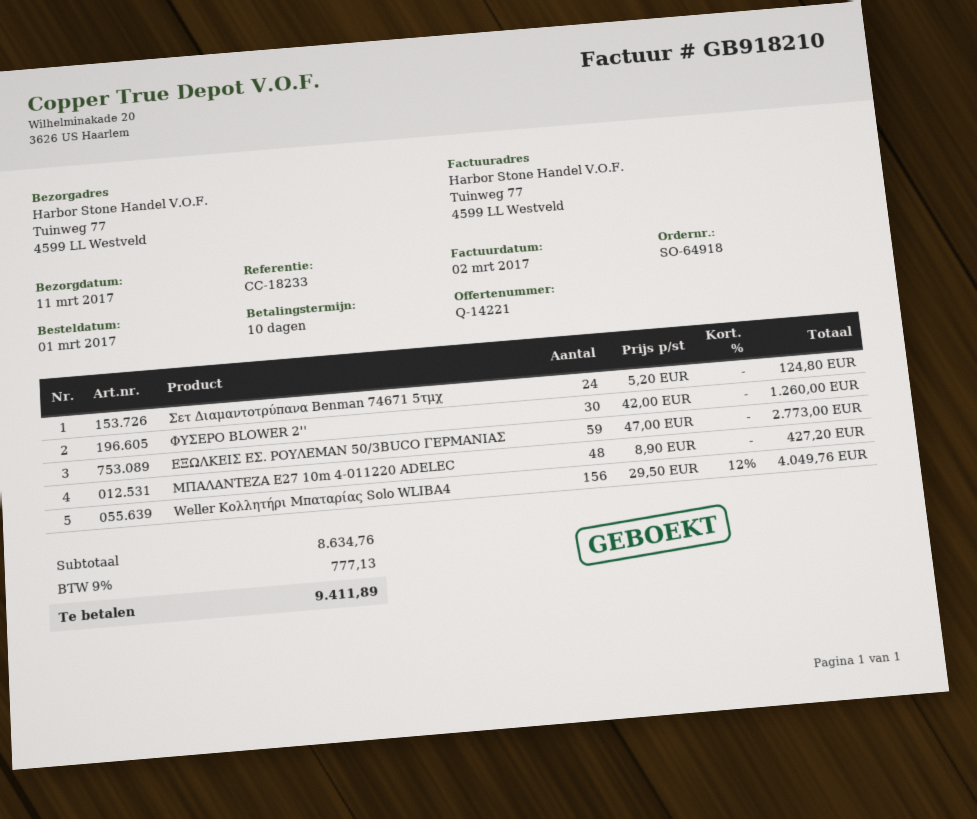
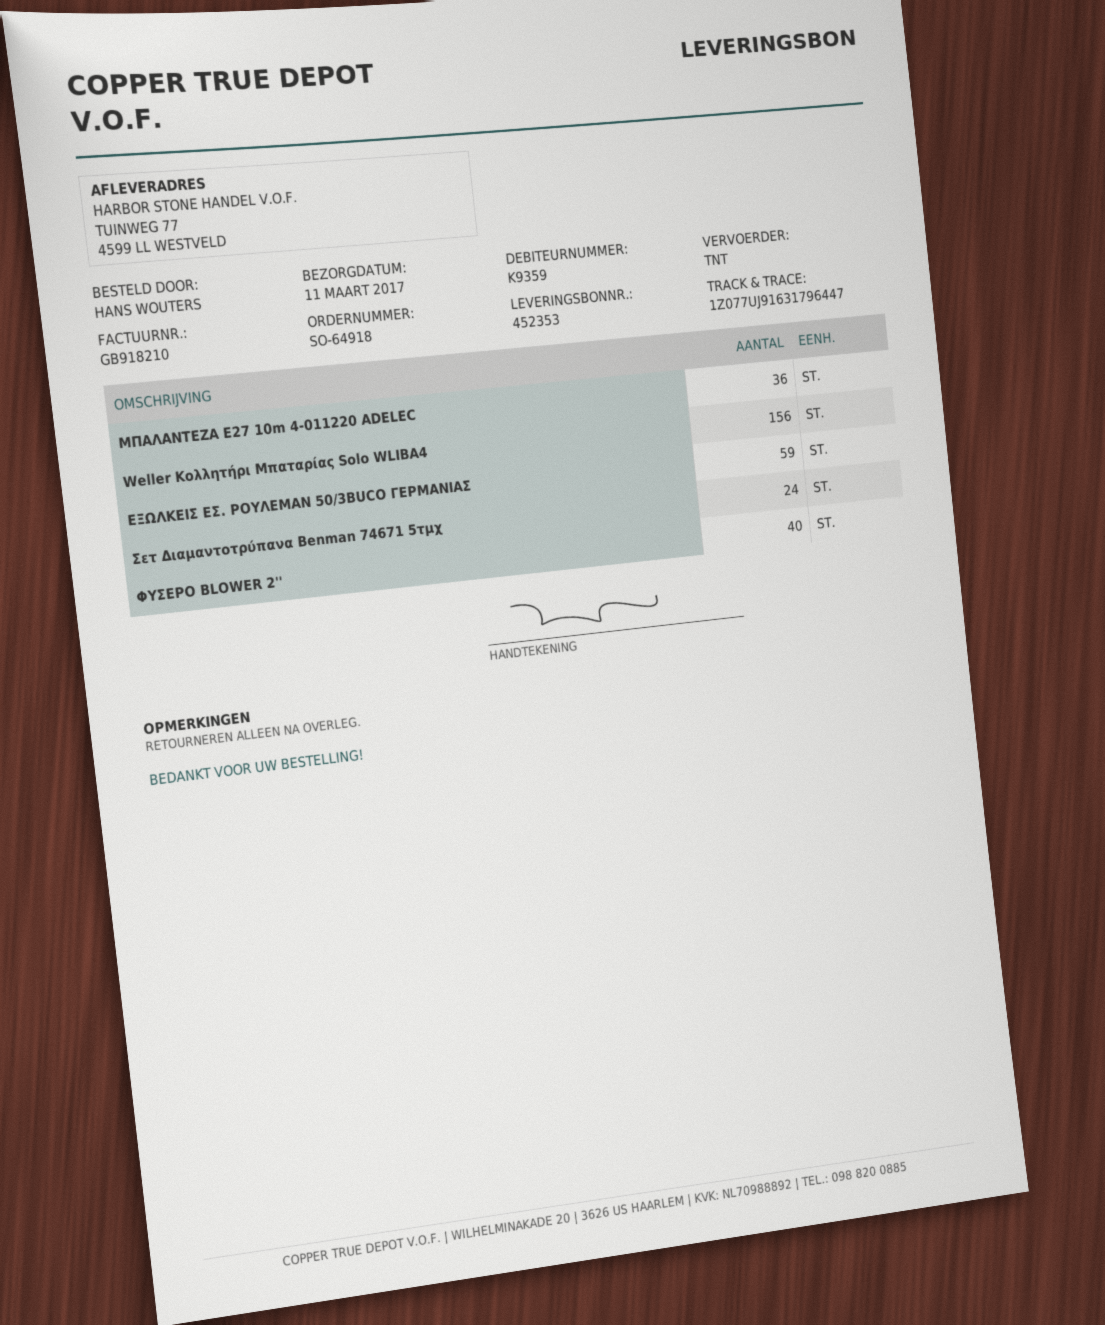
ΦΥΣΕΡΟ BLOWER 2'': 30 -> 40
ΜΠΑΛΑΝΤΕΖΑ Ε27 10m 4-011220 ADELEC: 48 -> 36

